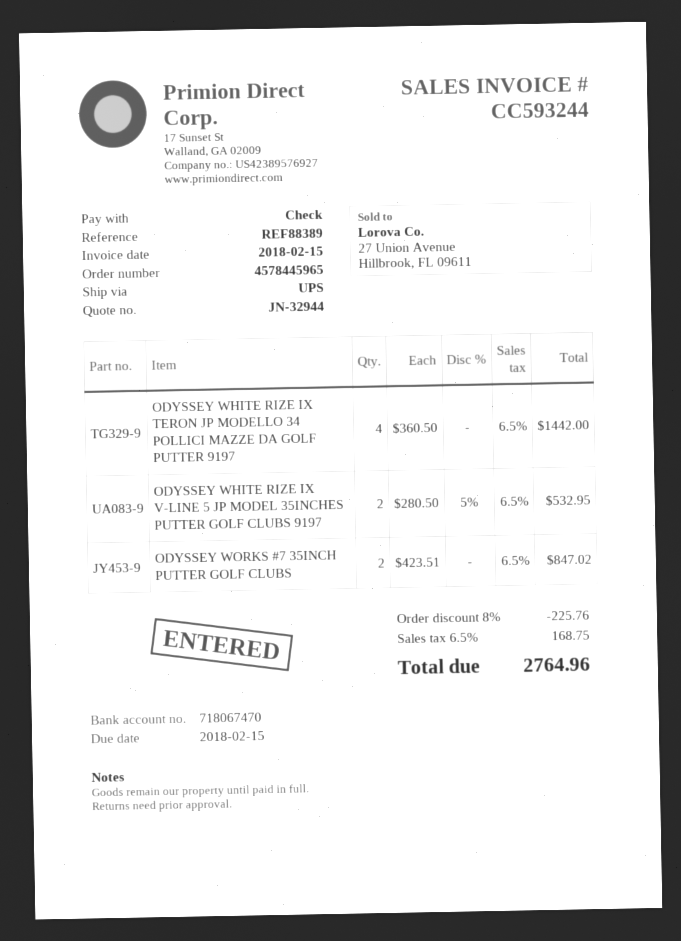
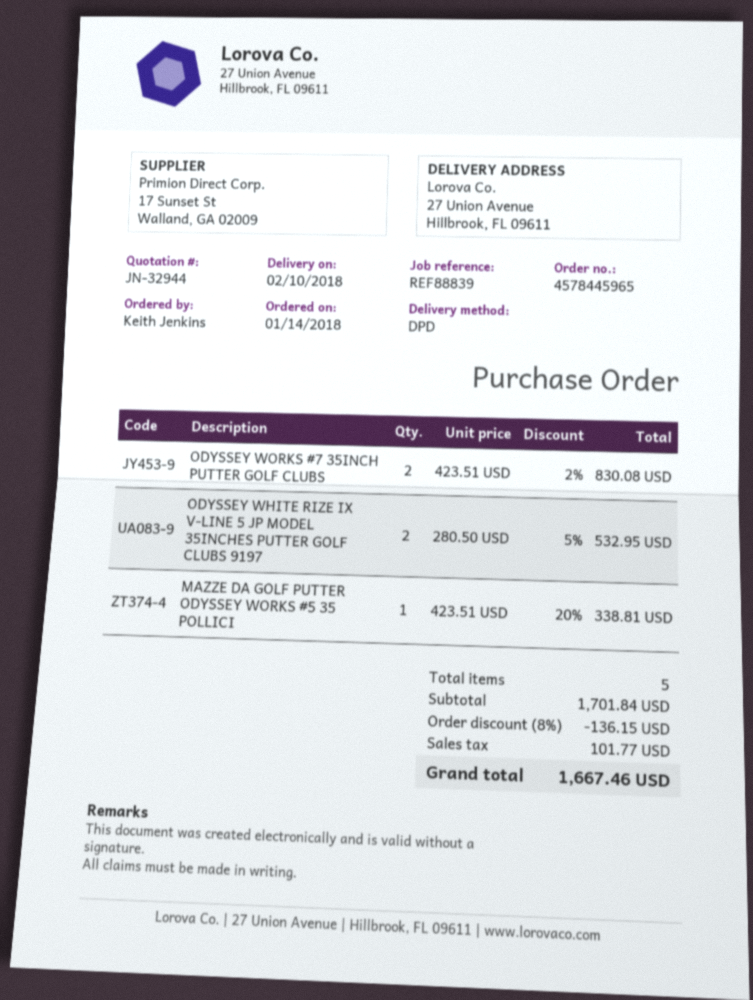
reference: REF88389 -> REF88839
shipping method: UPS -> DPD
ODYSSEY WHITE RIZE IX TERON JP MODELLO 34 POLLICI MAZZE DA GOLF PUTTER 9197: 4 x 360.50 = 1442.00 -> none
ODYSSEY WORKS #7 35INCH PUTTER GOLF CLUBS: 2 x 423.51 = 847.02 -> 2 x 423.51 - 2% = 830.08
MAZZE DA GOLF PUTTER ODYSSEY WORKS #5 35 POLLICI: none -> 1 x 423.51 - 20% = 338.81
discount: 8% = 225.76 -> 8% = 136.15
tax: 168.75 -> 101.77
total: 2764.96 -> 1667.46

